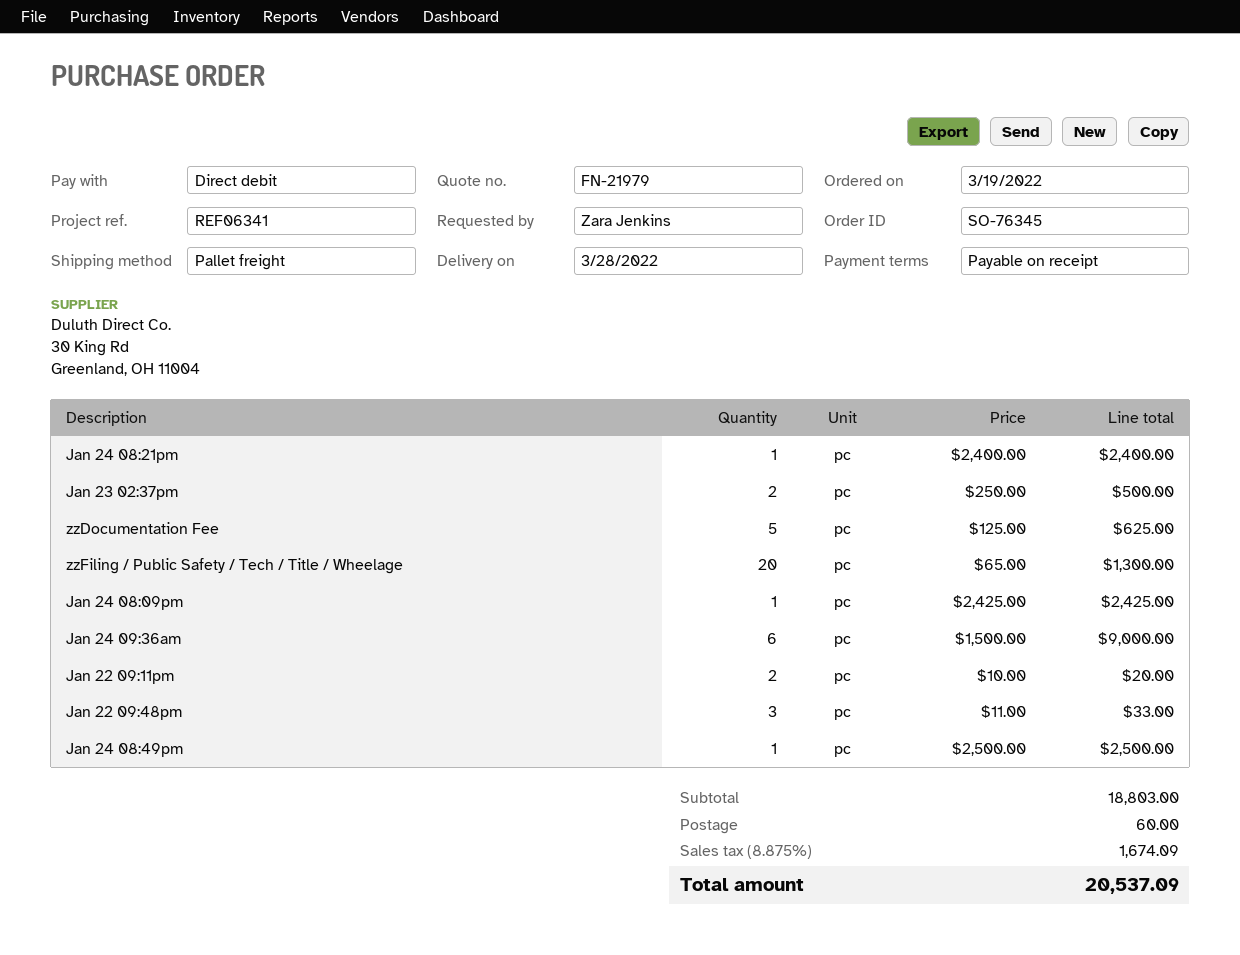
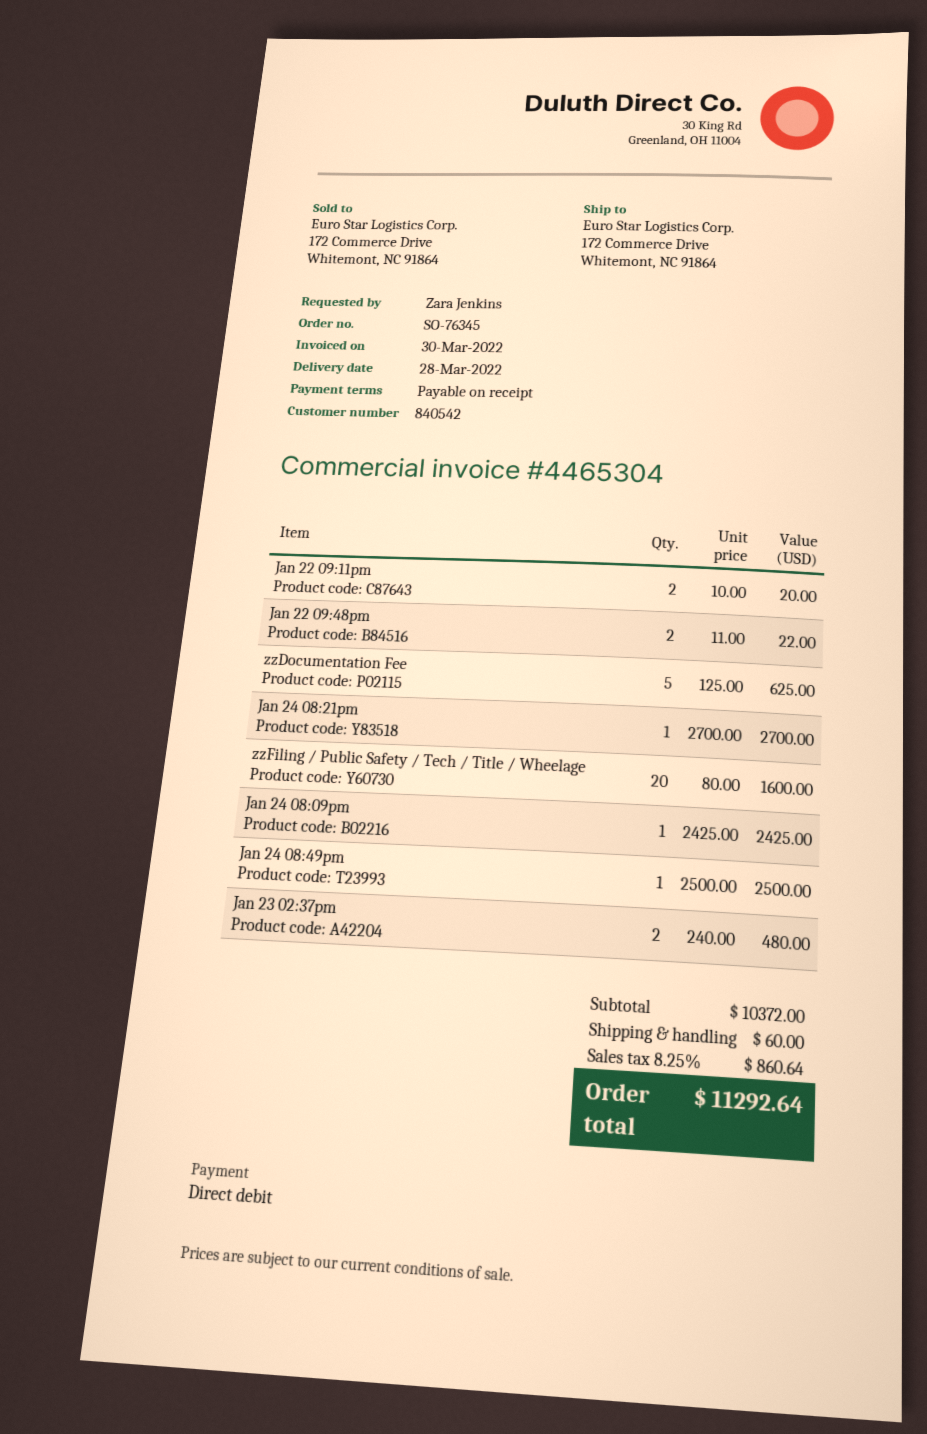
Jan 24 08:21pm: 1 x 2400.00 = 2400.00 -> 1 x 2700.00 = 2700.00
Jan 23 02:37pm: 2 x 250.00 = 500.00 -> 2 x 240.00 = 480.00
zzFiling / Public Safety / Tech / Title / Wheelage: 20 x 65.00 = 1300.00 -> 20 x 80.00 = 1600.00
Jan 24 09:36am: 6 x 1500.00 = 9000.00 -> none
Jan 22 09:48pm: 3 x 11.00 = 33.00 -> 2 x 11.00 = 22.00
subtotal: 18803.00 -> 10372.00
tax: 8.875% = 1674.09 -> 8.25% = 860.64
total: 20537.09 -> 11292.64

